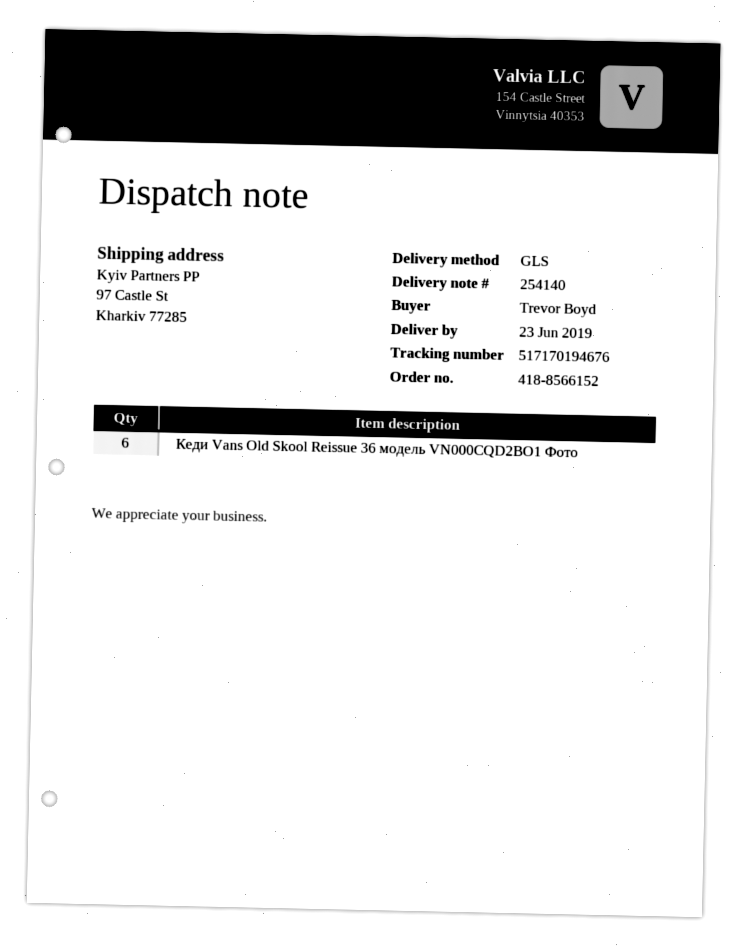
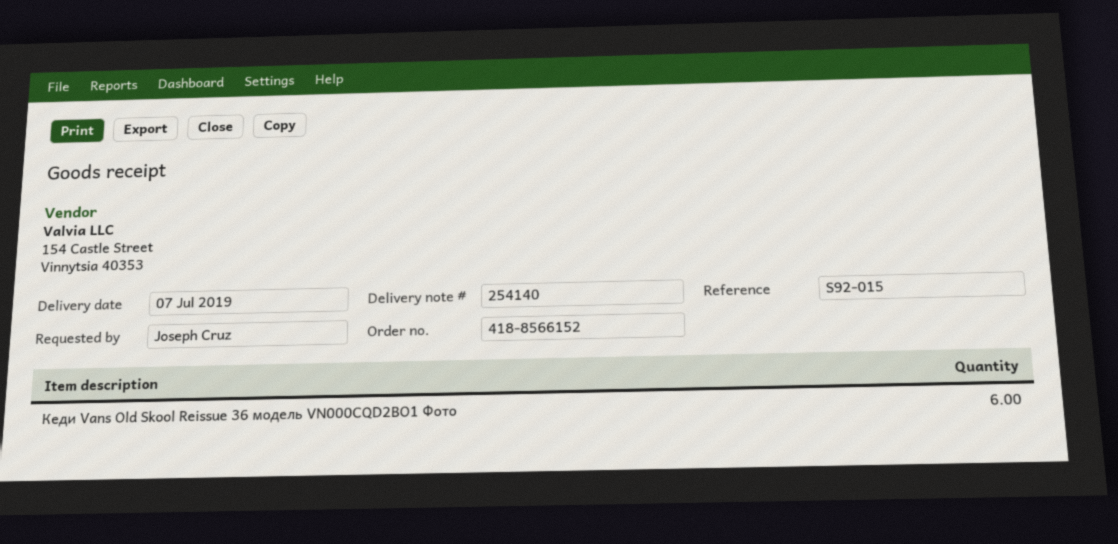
delivery date: 2019-06-23 -> 2019-07-07
ordered by: Trevor Boyd -> Joseph Cruz

